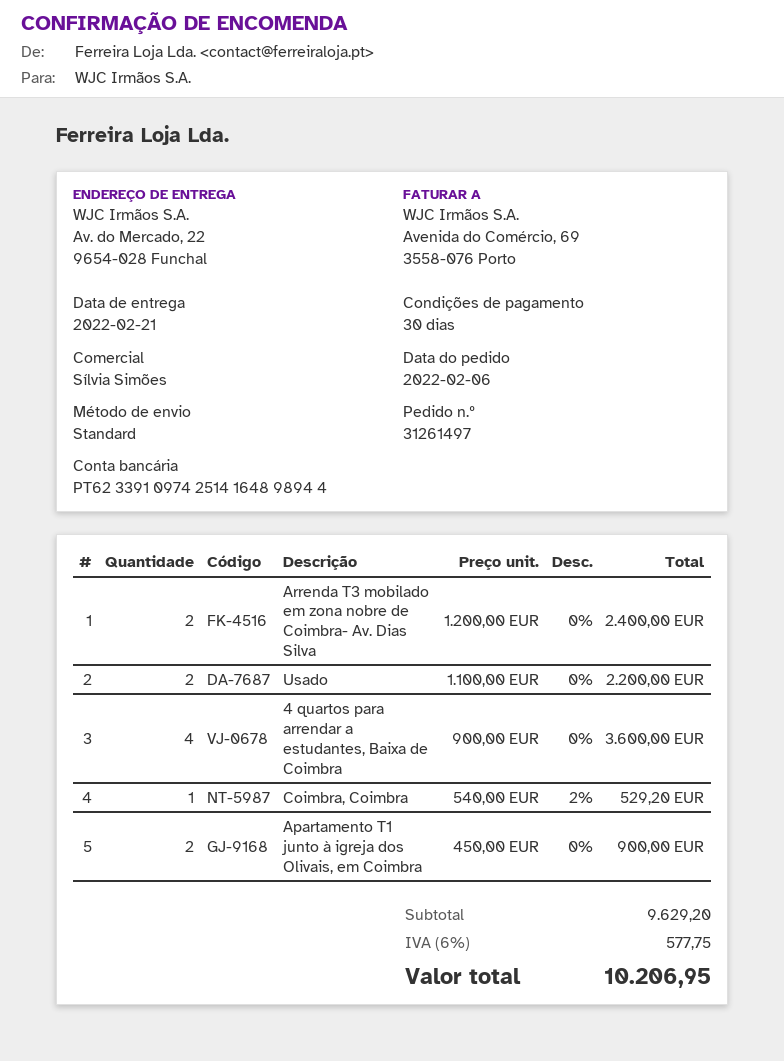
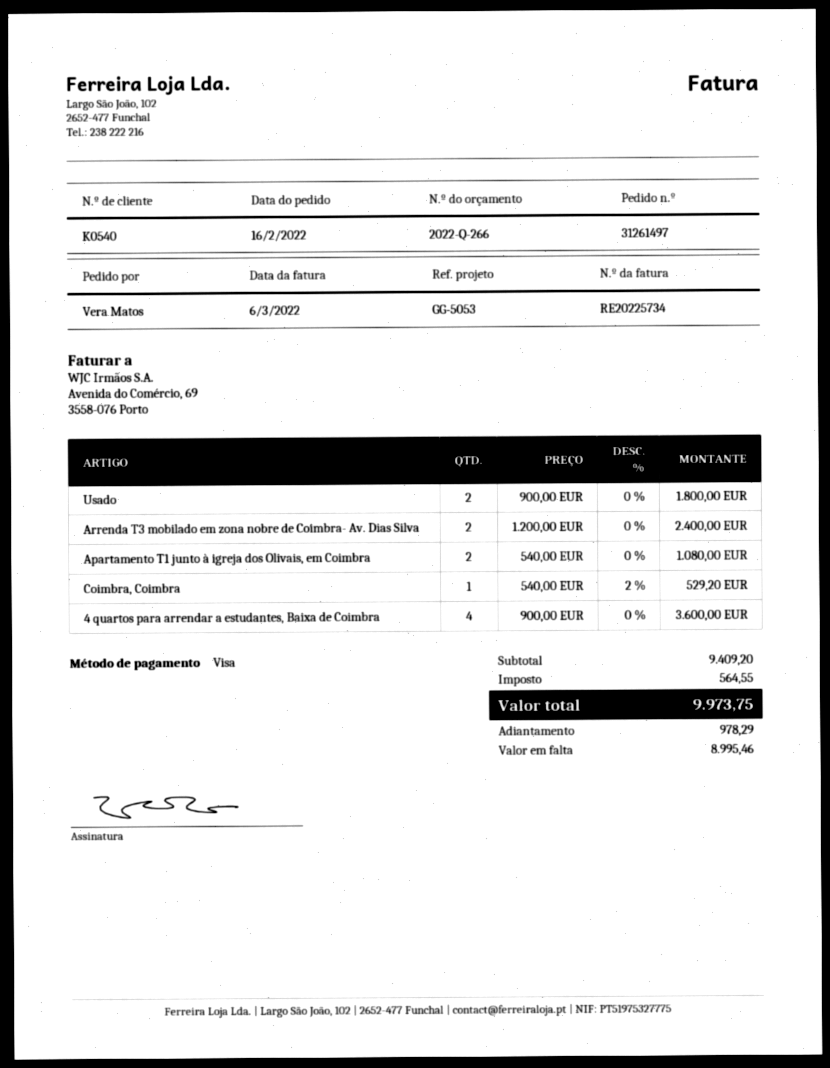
order date: 2022-02-06 -> 2022-02-16
Usado: 2 x 1100.00 = 2200.00 -> 2 x 900.00 = 1800.00
Apartamento T1 junto à igreja dos Olivais, em Coimbra: 2 x 450.00 = 900.00 -> 2 x 540.00 = 1080.00
subtotal: 9629.20 -> 9409.20
tax: 577.75 -> 564.55
total: 10206.95 -> 9973.75

